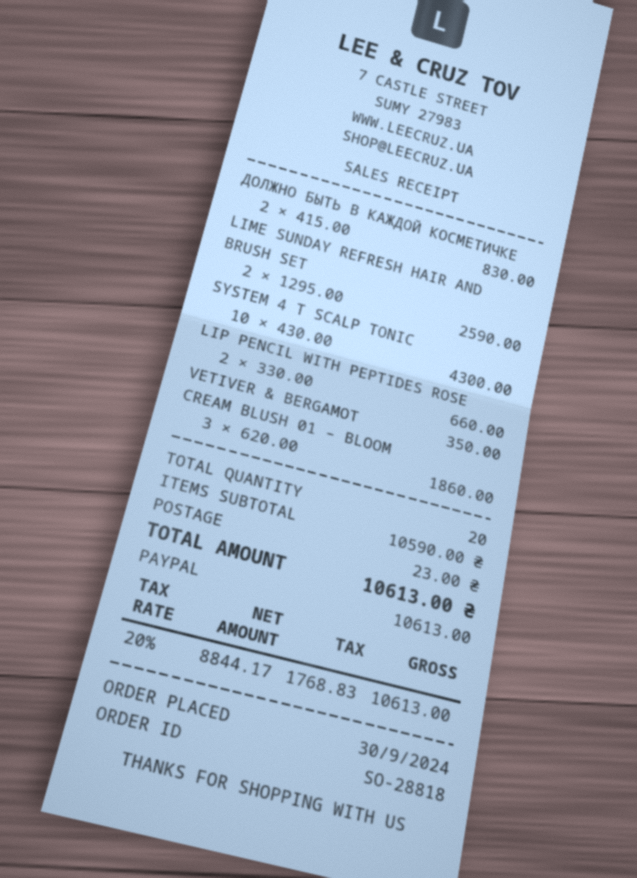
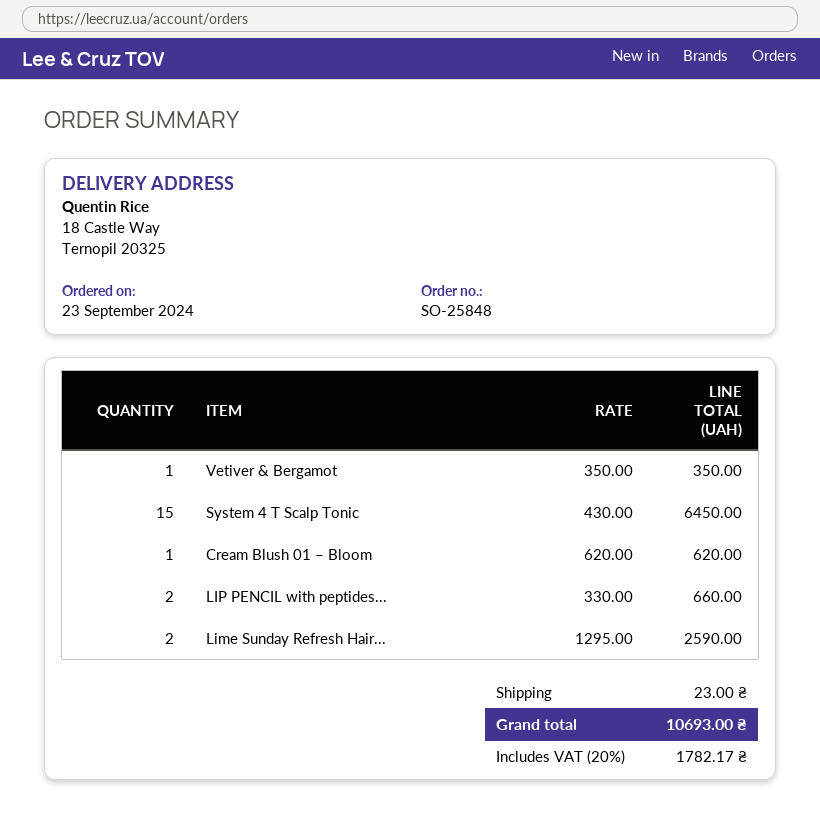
order number: SO-28818 -> SO-25848
order date: 2024-09-30 -> 2024-09-23
ДОЛЖНО БЫТЬ В КАЖДОЙ КОСМЕТИЧКЕ: 2 x 415.00 = 830.00 -> none
SYSTEM 4 T SCALP TONIC: 10 x 430.00 = 4300.00 -> 15 x 430.00 = 6450.00
CREAM BLUSH 01 – BLOOM: 3 x 620.00 = 1860.00 -> 1 x 620.00 = 620.00
tax: 20% = 1768.83 -> 20% = 1782.17
total: 10613.00 -> 10693.00

